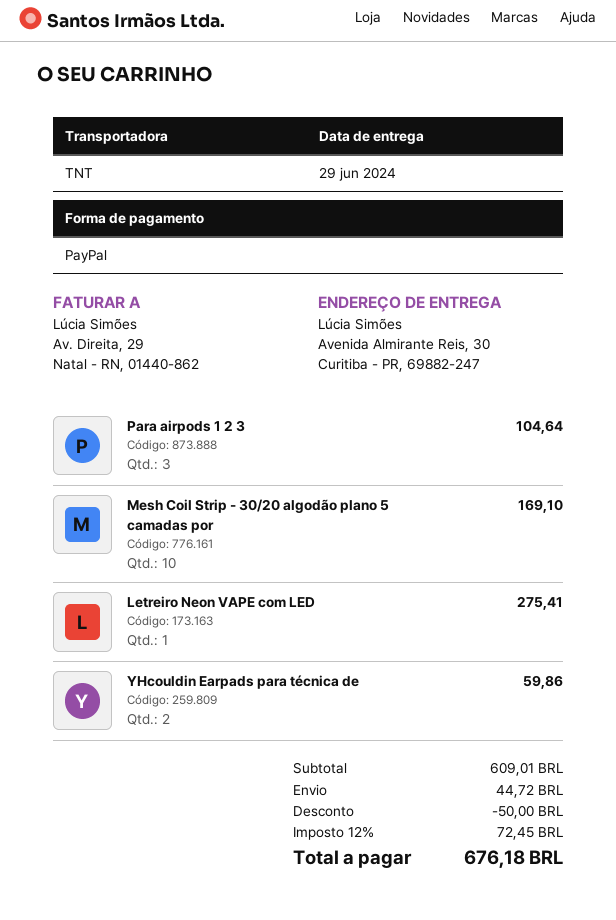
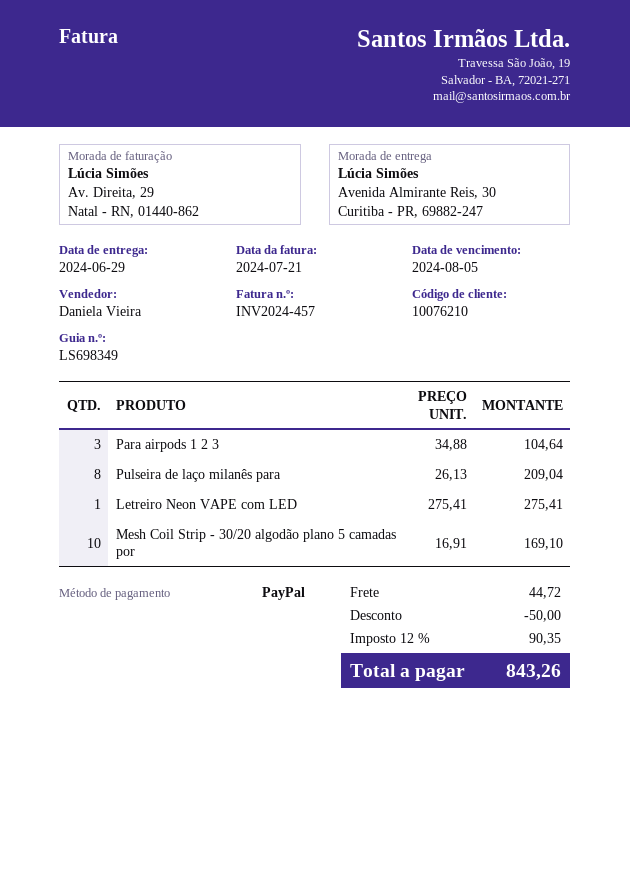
YHcouldin Earpads para técnica de: 2 for 59.86 -> none
Pulseira de laço milanês para: none -> 8 for 209.04
tax: 12% = 72.45 -> 12% = 90.35
total: 676.18 -> 843.26

